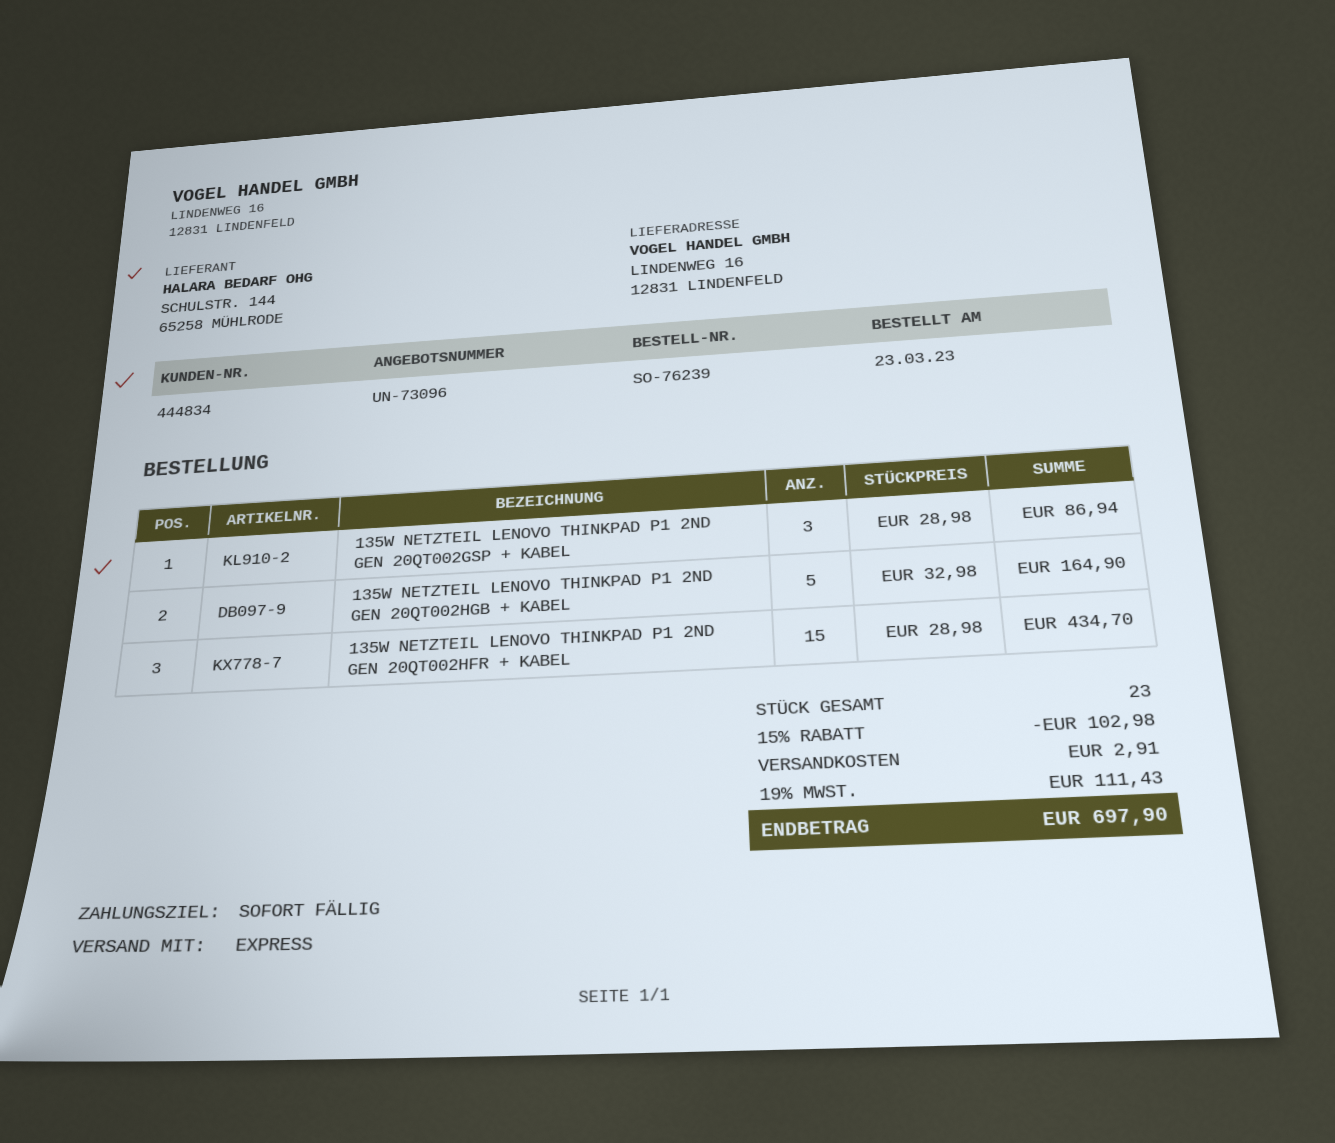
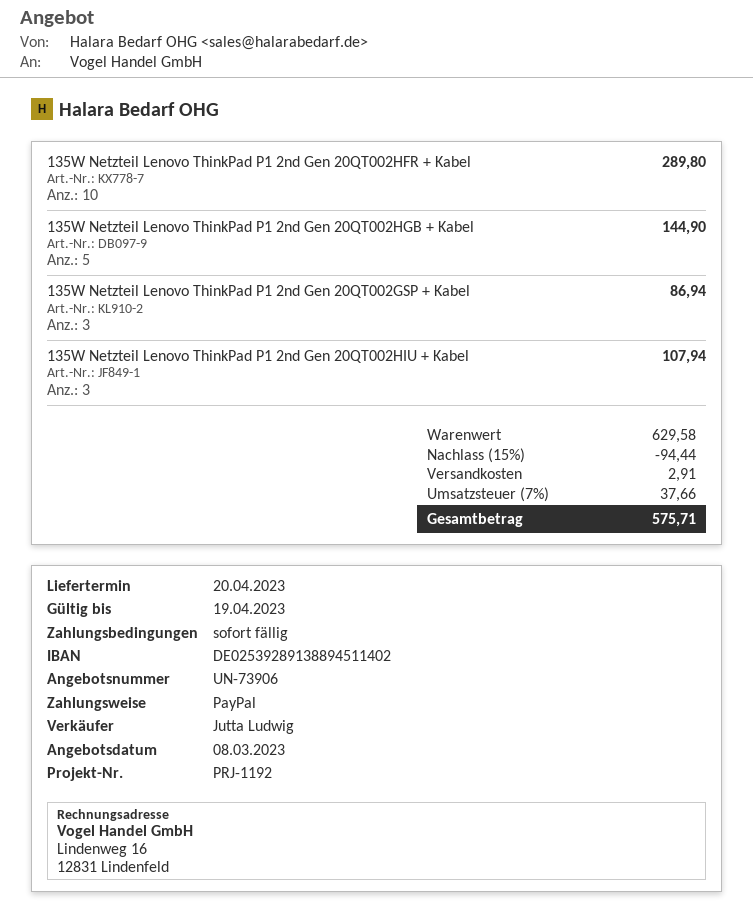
quote number: UN-73096 -> UN-73906
135W NETZTEIL LENOVO THINKPAD P1 2ND GEN 20QT002HGB + KABEL: 5 for 164.90 -> 5 for 144.90
135W NETZTEIL LENOVO THINKPAD P1 2ND GEN 20QT002HFR + KABEL: 15 for 434.70 -> 10 for 289.80
135W Netzteil Lenovo ThinkPad P1 2nd Gen 20QT002HIU + Kabel: none -> 3 for 107.94
discount: 15% = 102.98 -> 15% = 94.44
tax: 19% = 111.43 -> 7% = 37.66
total: 697.90 -> 575.71

